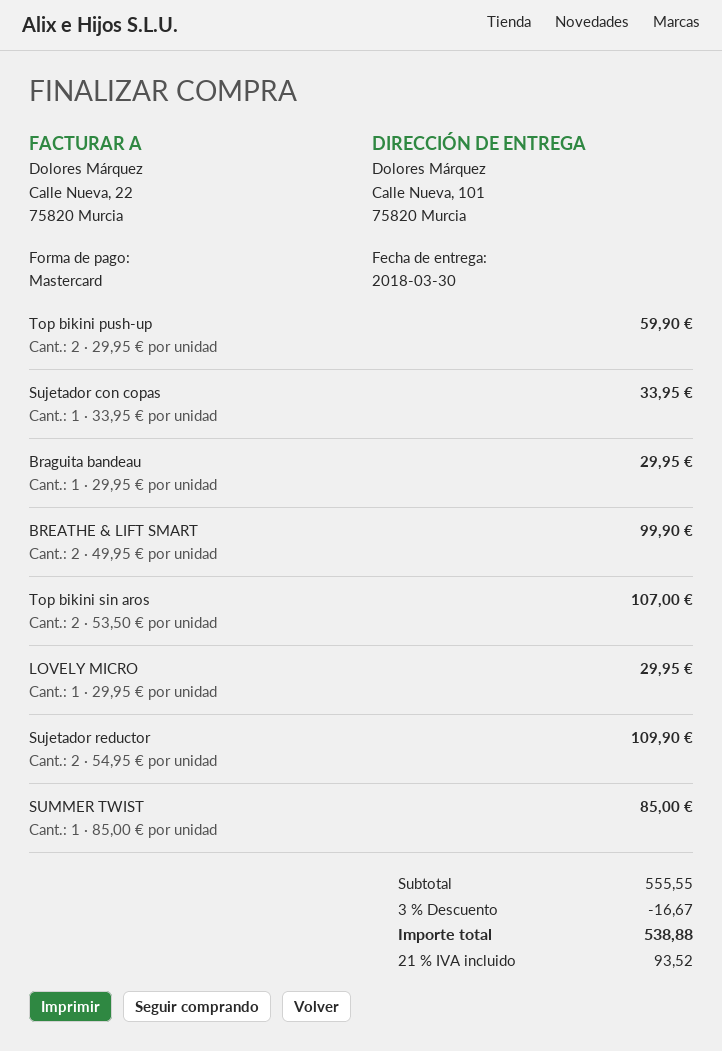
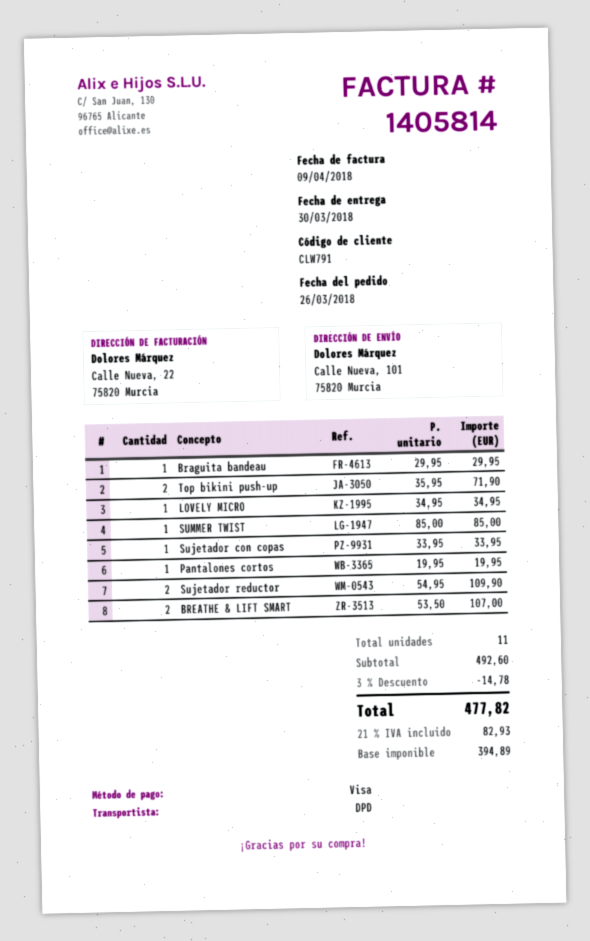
payment method: Mastercard -> Visa
Top bikini push-up: 2 x 29.95 = 59.90 -> 2 x 35.95 = 71.90
BREATHE & LIFT SMART: 2 x 49.95 = 99.90 -> 2 x 53.50 = 107.00
Top bikini sin aros: 2 x 53.50 = 107.00 -> none
LOVELY MICRO: 1 x 29.95 = 29.95 -> 1 x 34.95 = 34.95
Pantalones cortos: none -> 1 x 19.95 = 19.95
subtotal: 555.55 -> 492.60
discount: 3% = 16.67 -> 3% = 14.78
tax: 21% = 93.52 -> 21% = 82.93
total: 538.88 -> 477.82

